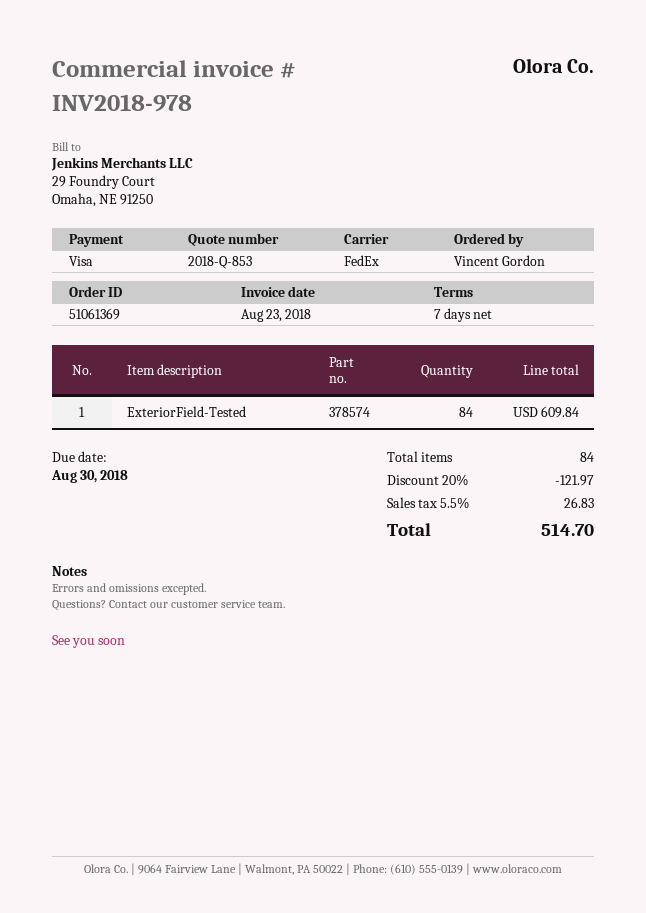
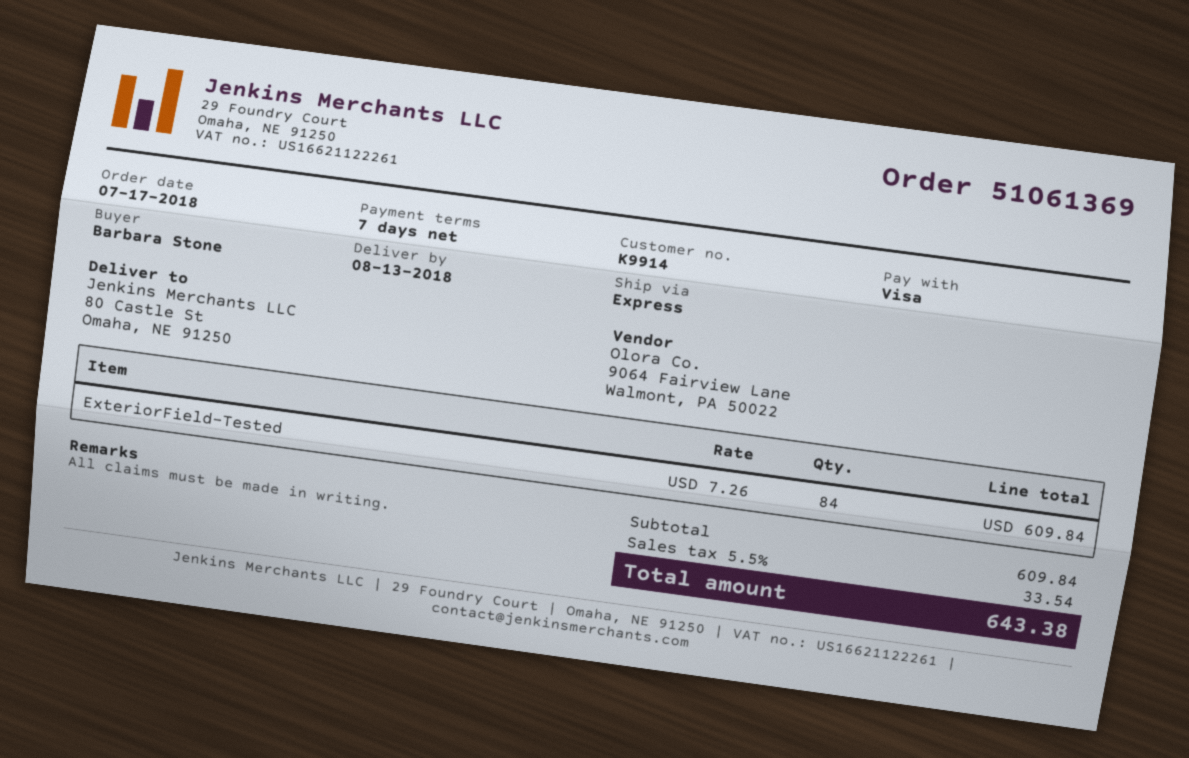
ordered by: Vincent Gordon -> Barbara Stone
shipping method: FedEx -> express
discount: 20% = 121.97 -> none
tax: 5.5% = 26.83 -> 5.5% = 33.54
total: 514.70 -> 643.38

